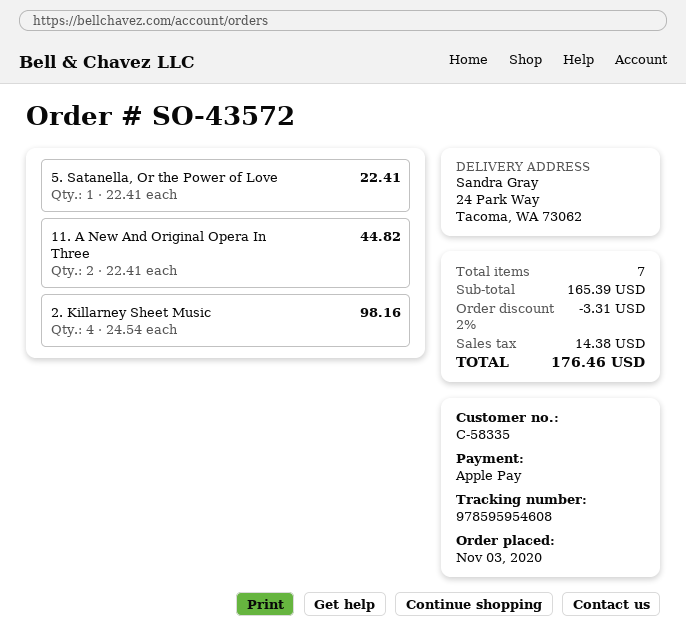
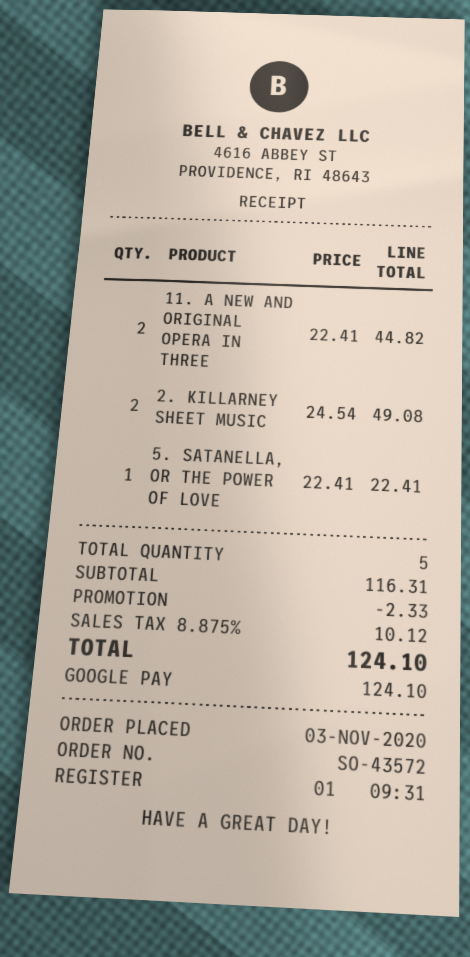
payment method: Apple Pay -> Google Pay
2. Killarney Sheet Music: 4 x 24.54 = 98.16 -> 2 x 24.54 = 49.08
total quantity: 7 -> 5
subtotal: 165.39 -> 116.31
discount: 3.31 -> 2.33
tax: 14.38 -> 10.12
total: 176.46 -> 124.10

